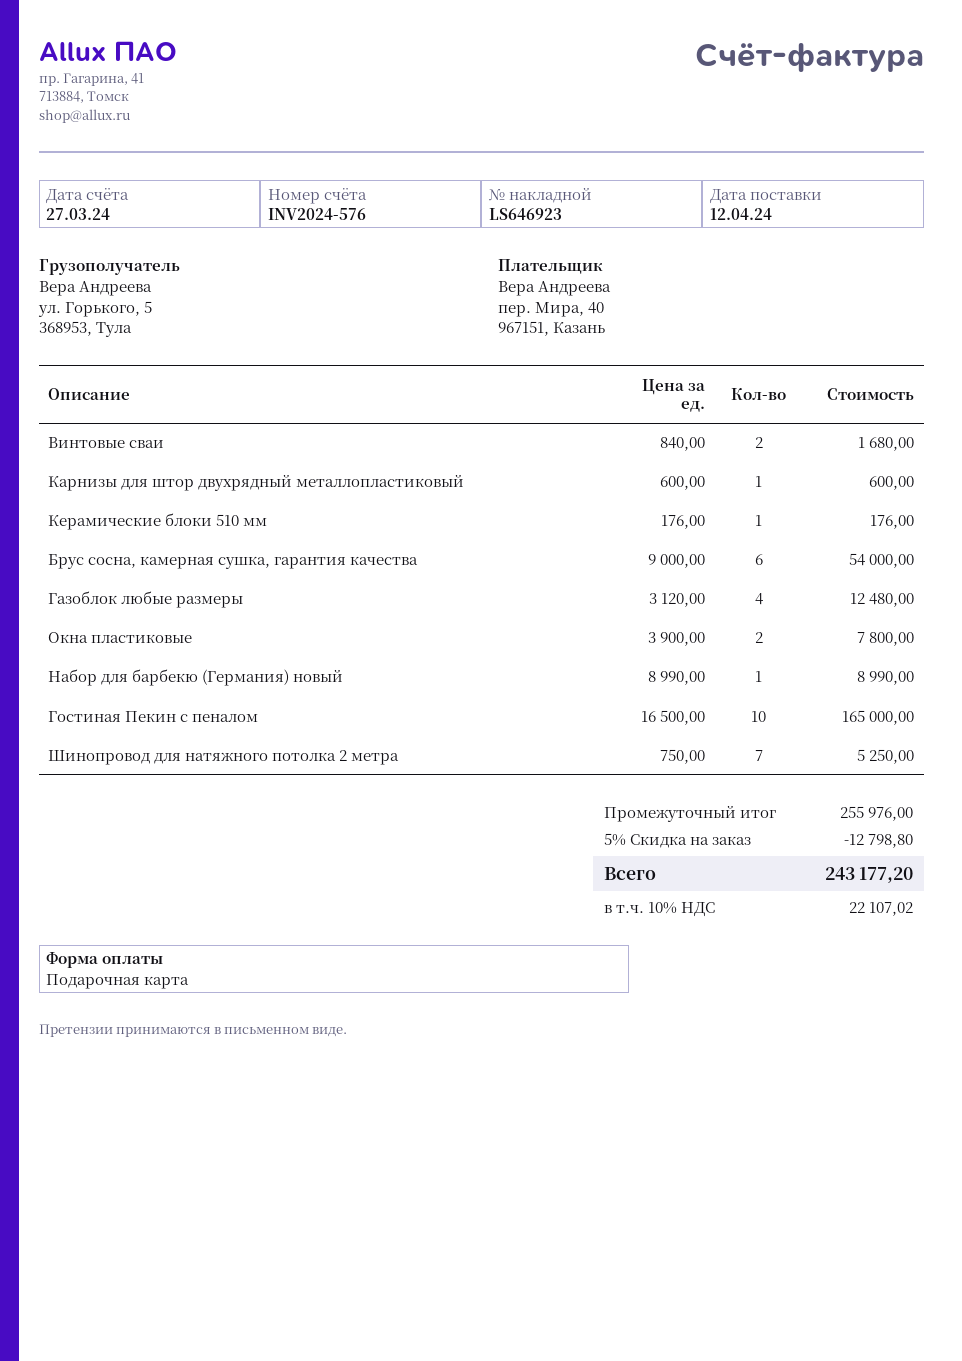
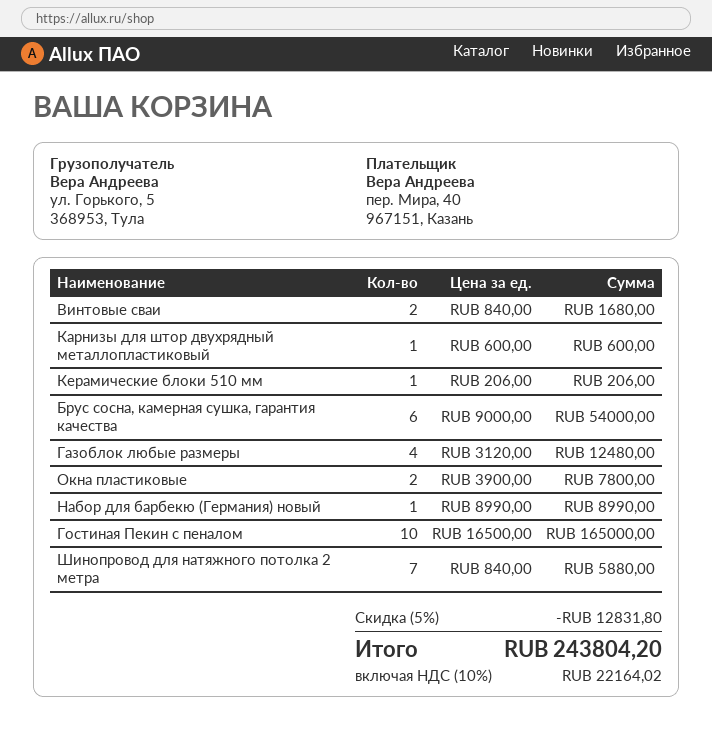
Керамические блоки 510 мм: 1 x 176.00 = 176.00 -> 1 x 206.00 = 206.00
Шинопровод для натяжного потолка 2 метра: 7 x 750.00 = 5250.00 -> 7 x 840.00 = 5880.00
discount: 5% = 12798.80 -> 5% = 12831.80
tax: 10% = 22107.02 -> 10% = 22164.02
total: 243177.20 -> 243804.20

